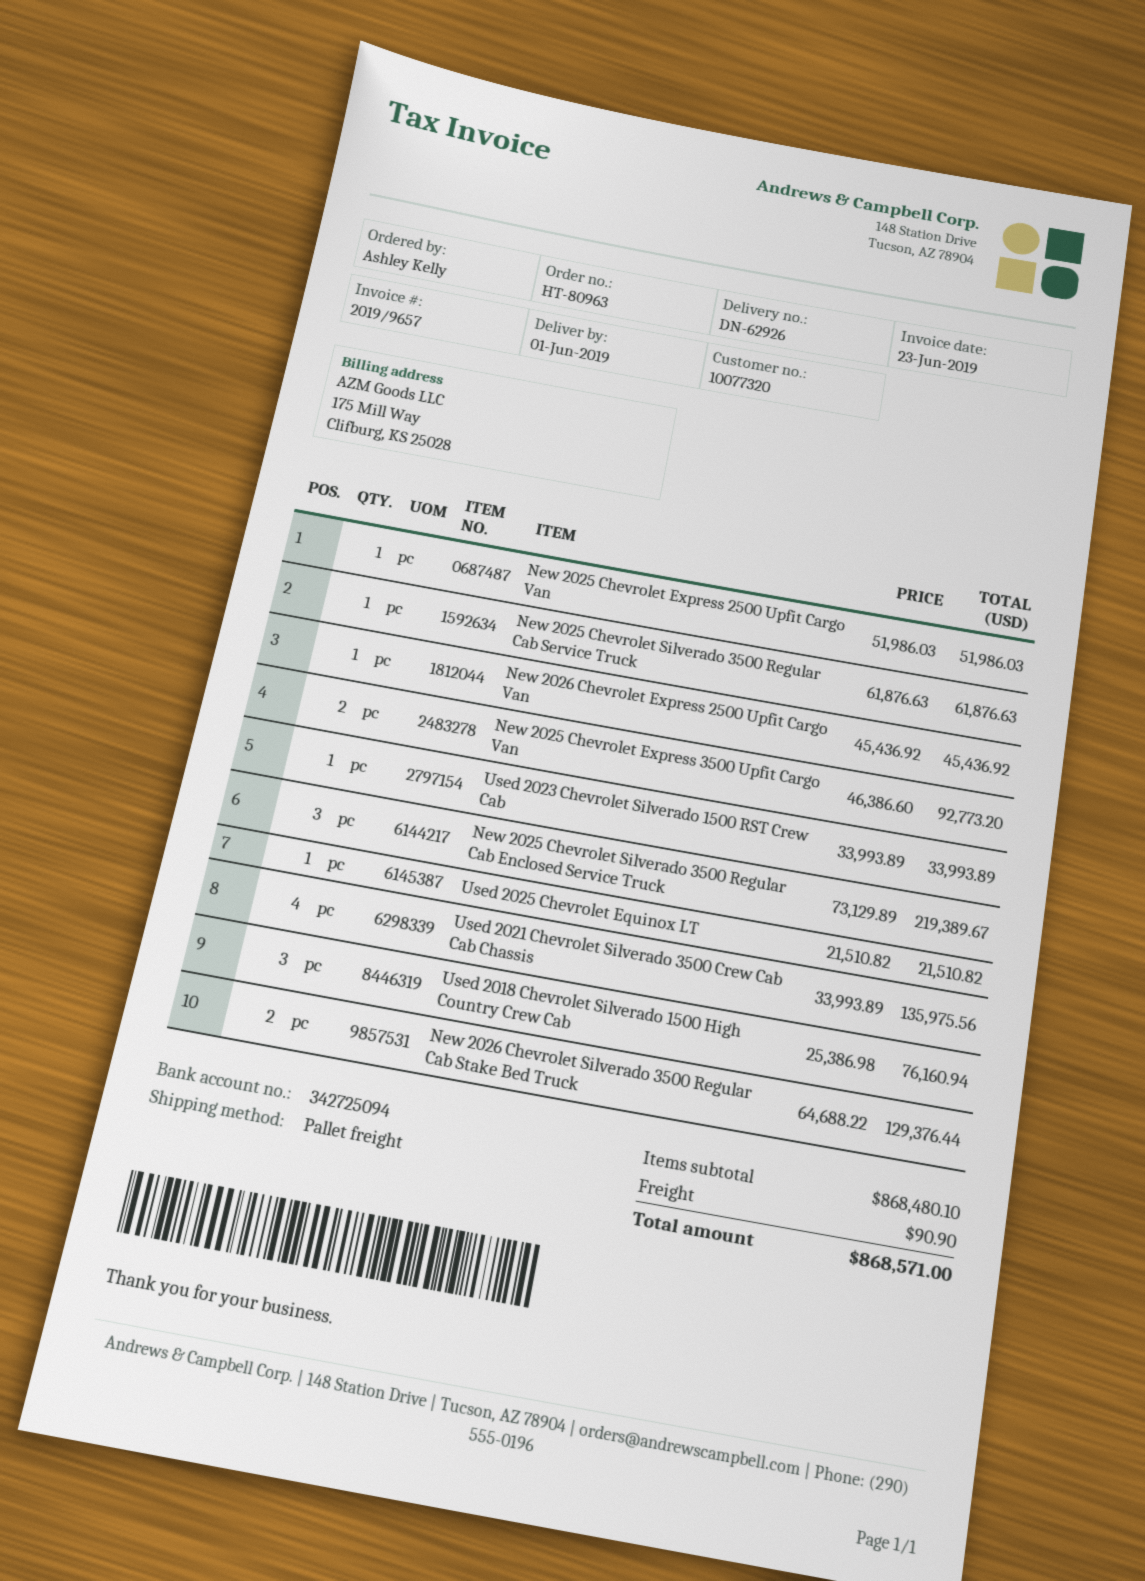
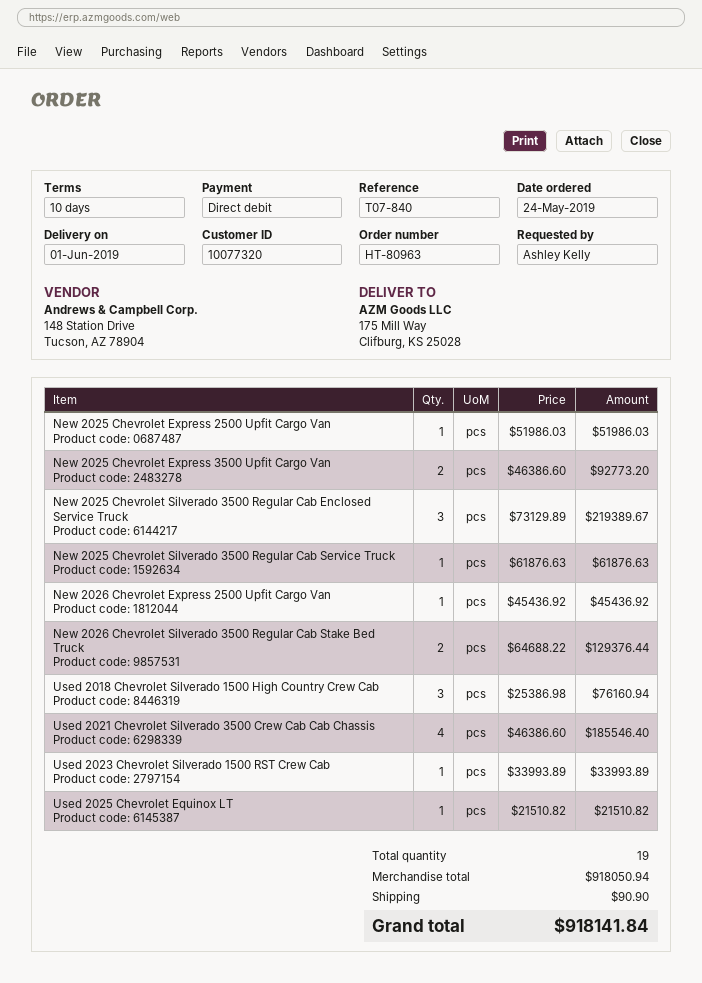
Used 2021 Chevrolet Silverado 3500 Crew Cab Cab Chassis: 4 x 33993.89 = 135975.56 -> 4 x 46386.60 = 185546.40
subtotal: 868480.10 -> 918050.94
total: 868571.00 -> 918141.84

